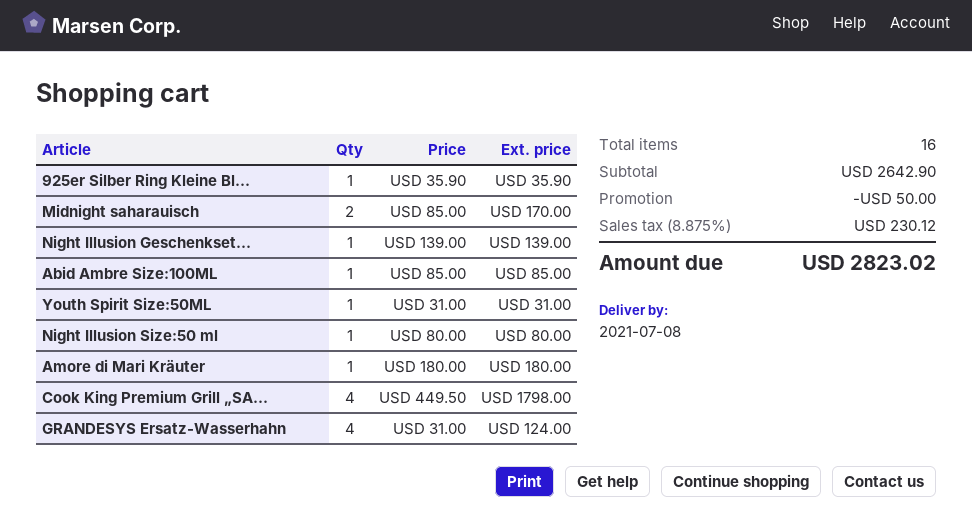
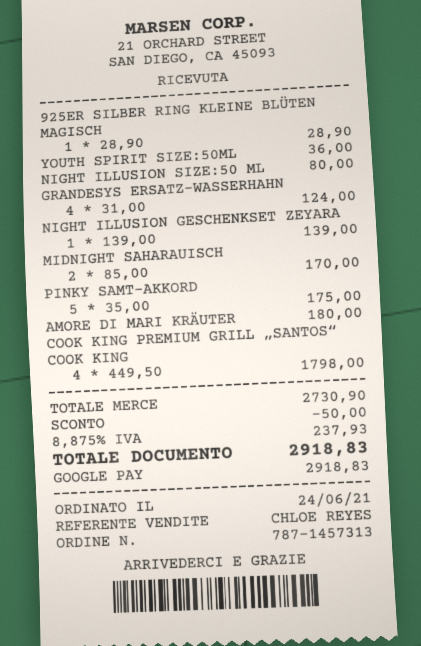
925er Silber Ring Kleine Bl...: 1 x 35.90 = 35.90 -> 1 x 28.90 = 28.90
Abid Ambre Size:100ML: 1 x 85.00 = 85.00 -> none
Youth Spirit Size:50ML: 1 x 31.00 = 31.00 -> 1 x 36.00 = 36.00
PINKY SAMT-AKKORD: none -> 5 x 35.00 = 175.00
subtotal: 2642.90 -> 2730.90
tax: 8.875% = 230.12 -> 8.875% = 237.93
total: 2823.02 -> 2918.83

